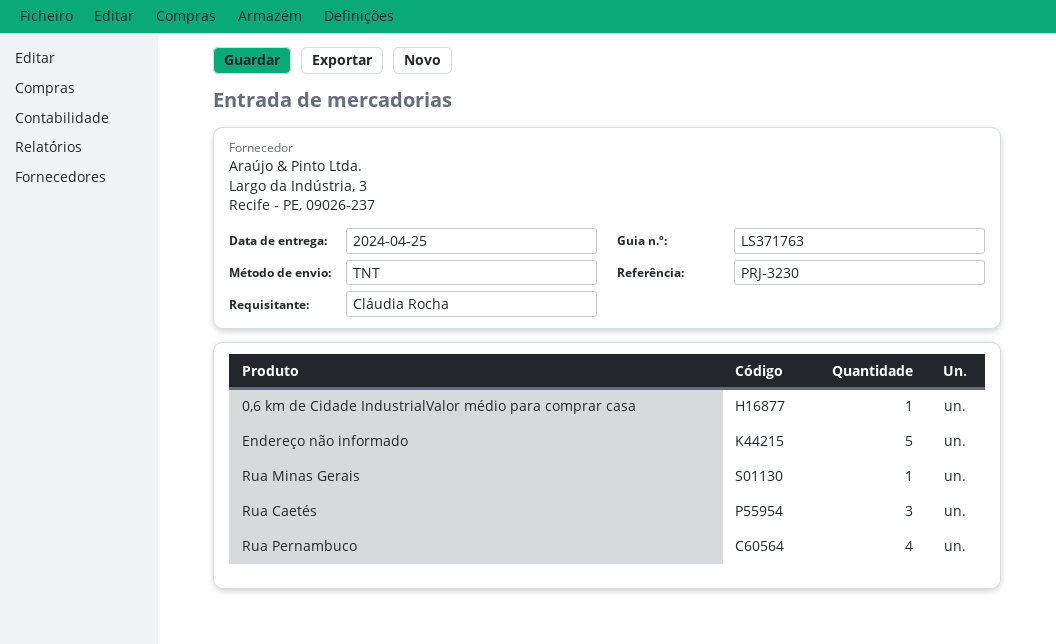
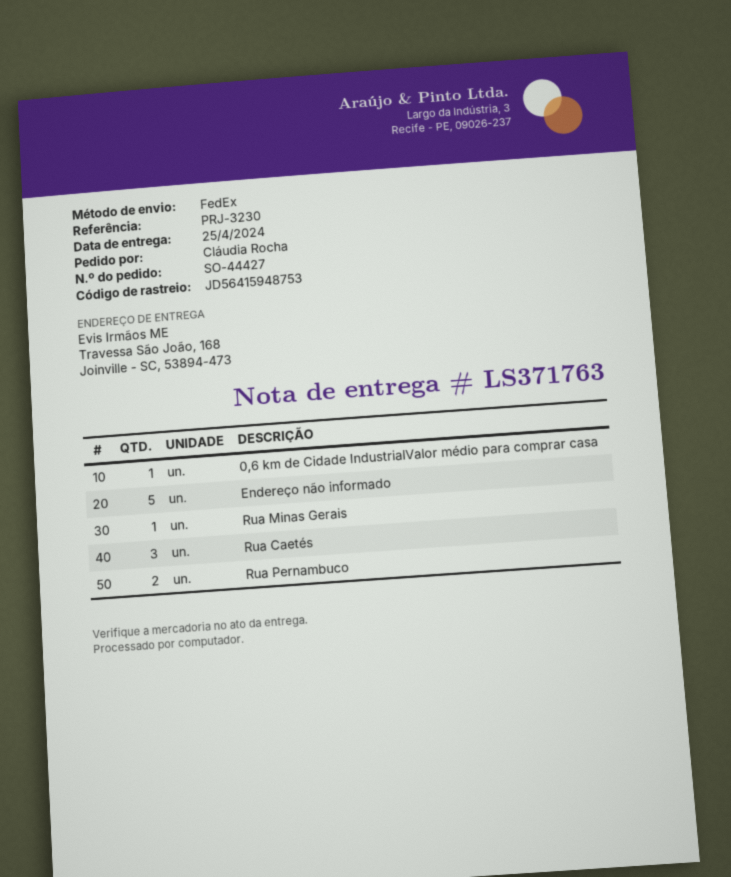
shipping method: TNT -> FedEx
Rua Pernambuco: 4 -> 2

